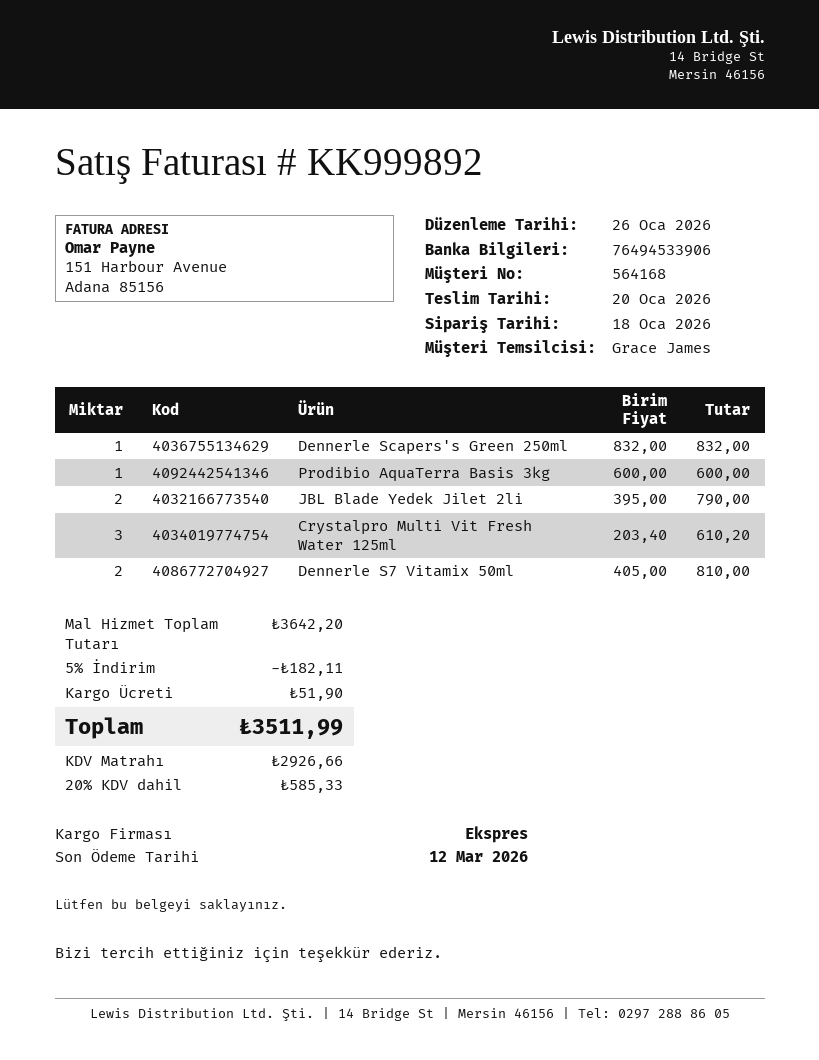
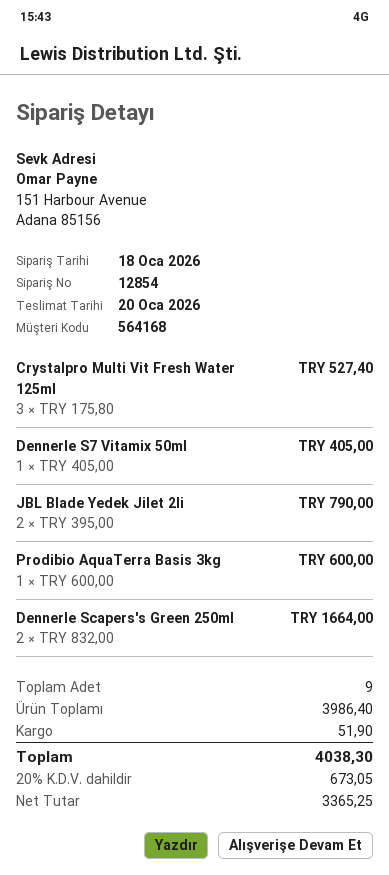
Dennerle Scapers's Green 250ml: 1 x 832.00 = 832.00 -> 2 x 832.00 = 1664.00
Crystalpro Multi Vit Fresh Water 125ml: 3 x 203.40 = 610.20 -> 3 x 175.80 = 527.40
Dennerle S7 Vitamix 50ml: 2 x 405.00 = 810.00 -> 1 x 405.00 = 405.00
subtotal: 3642.20 -> 3986.40
discount: 5% = 182.11 -> none
net: 2926.66 -> 3365.25
tax: 20% = 585.33 -> 20% = 673.05
total: 3511.99 -> 4038.30

